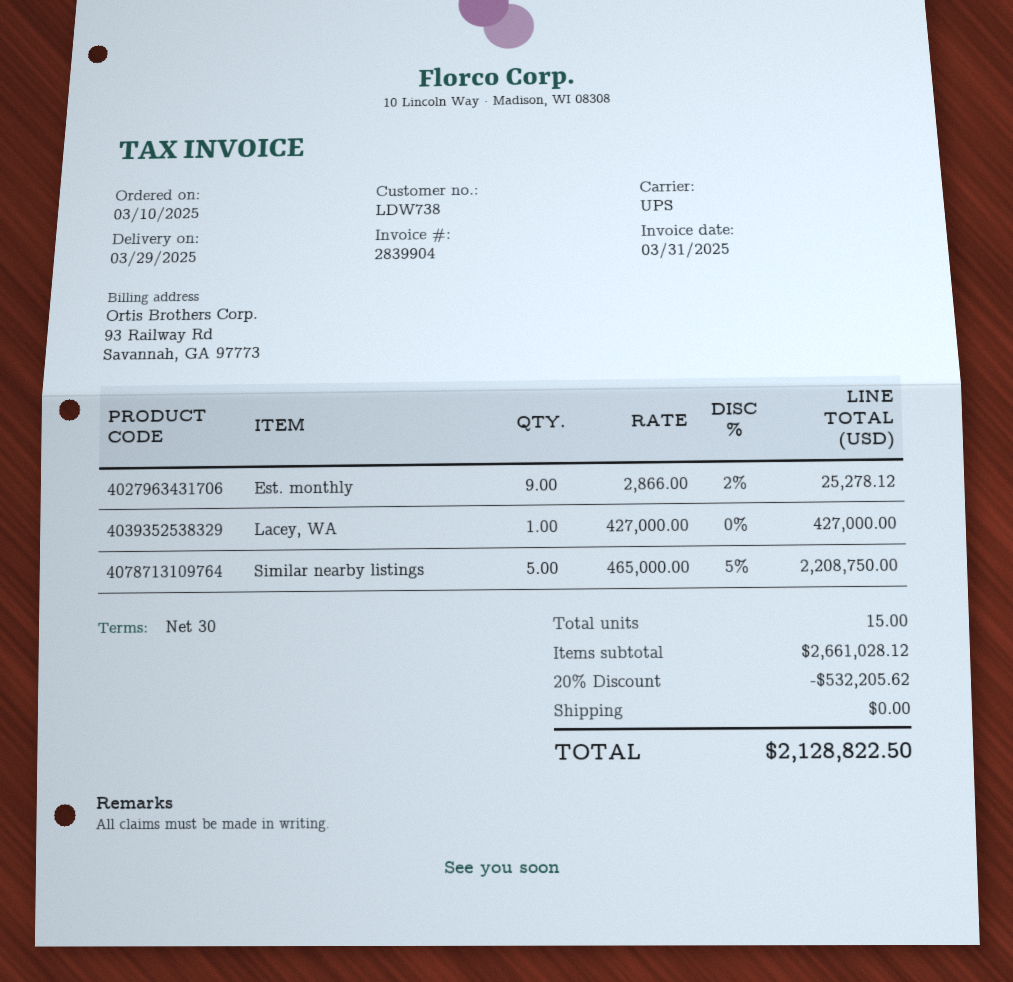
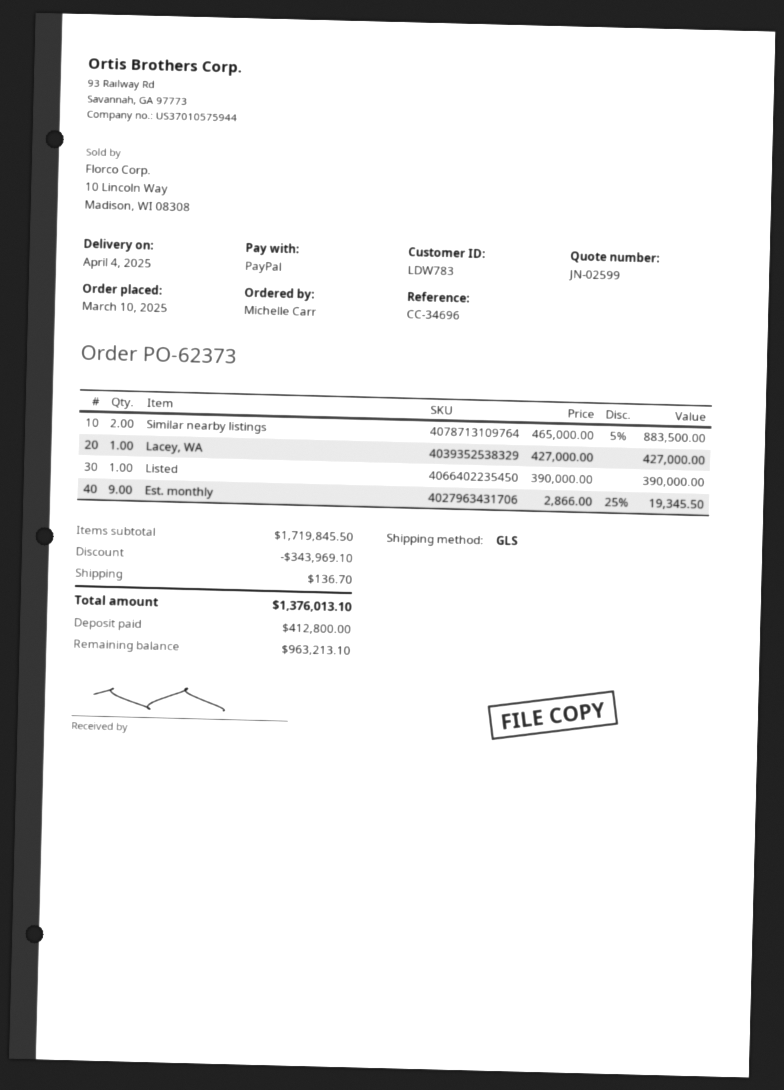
delivery date: 2025-03-29 -> 2025-04-04
customer number: LDW738 -> LDW783
shipping method: UPS -> GLS
Est. monthly: 9 x 2866.00 - 2% = 25278.12 -> 9 x 2866.00 - 25% = 19345.50
Similar nearby listings: 5 x 465000.00 - 5% = 2208750.00 -> 2 x 465000.00 - 5% = 883500.00
Listed: none -> 1 x 390000.00 = 390000.00
subtotal: 2661028.12 -> 1719845.50
discount: 532205.62 -> 343969.10
shipping: 0.00 -> 136.70
total: 2128822.50 -> 1376013.10

